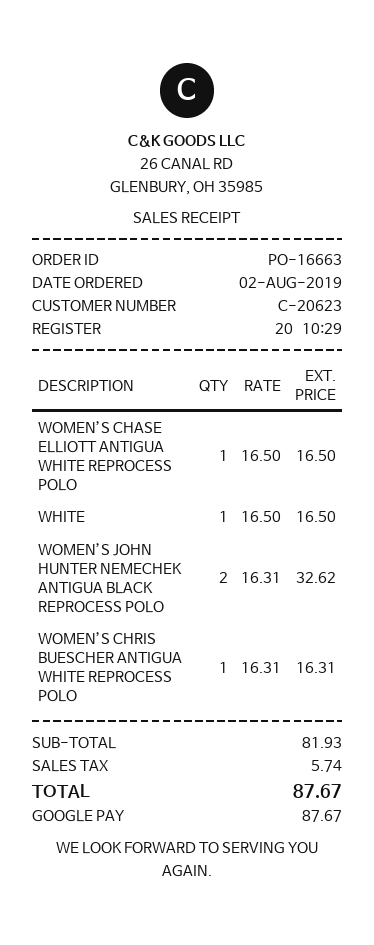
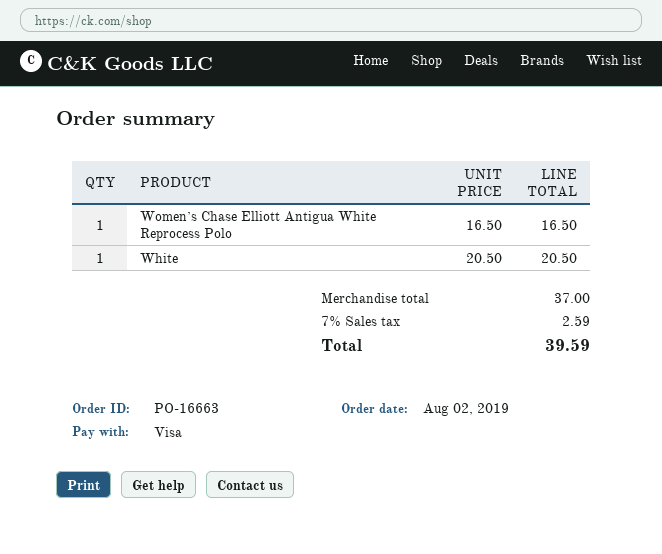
payment method: Google Pay -> Visa
WHITE: 1 x 16.50 = 16.50 -> 1 x 20.50 = 20.50
WOMEN’S JOHN HUNTER NEMECHEK ANTIGUA BLACK REPROCESS POLO: 2 x 16.31 = 32.62 -> none
WOMEN’S CHRIS BUESCHER ANTIGUA WHITE REPROCESS POLO: 1 x 16.31 = 16.31 -> none
subtotal: 81.93 -> 37.00
tax: 5.74 -> 2.59
total: 87.67 -> 39.59

